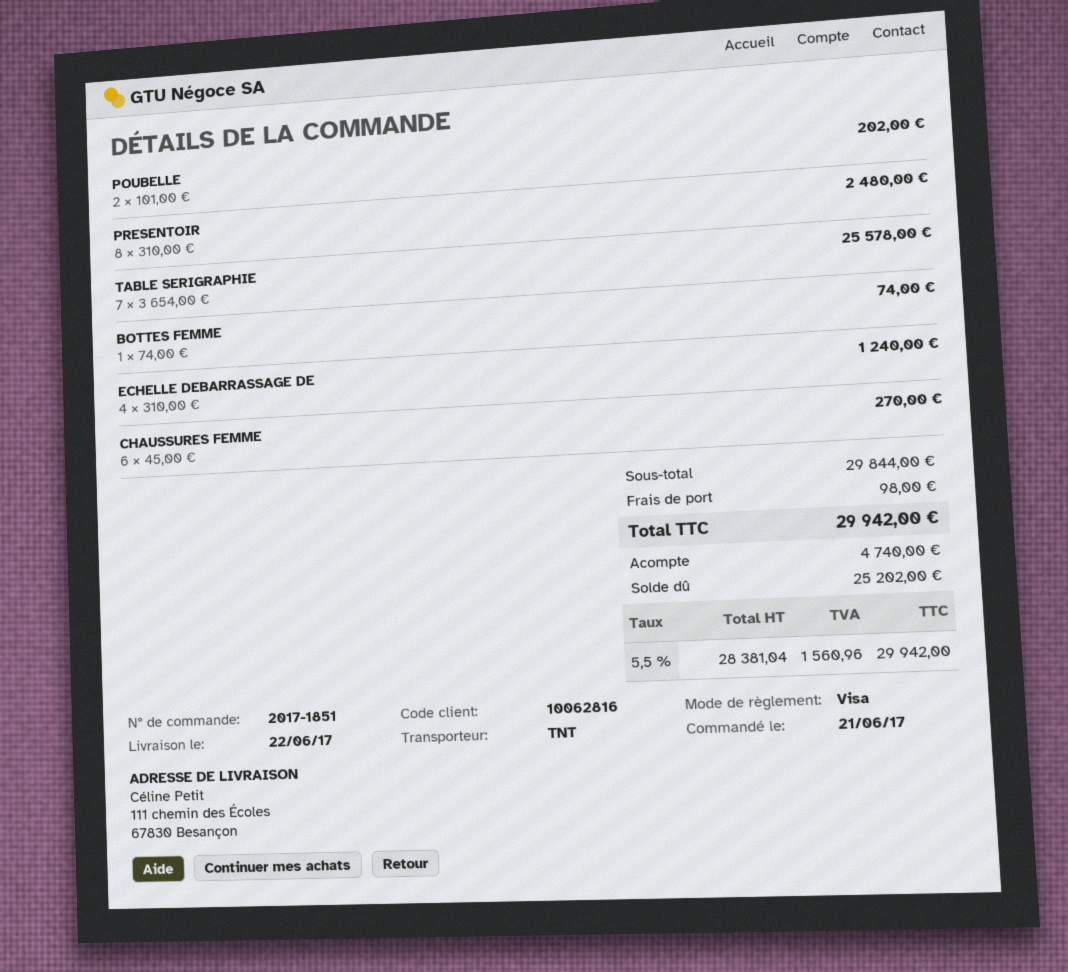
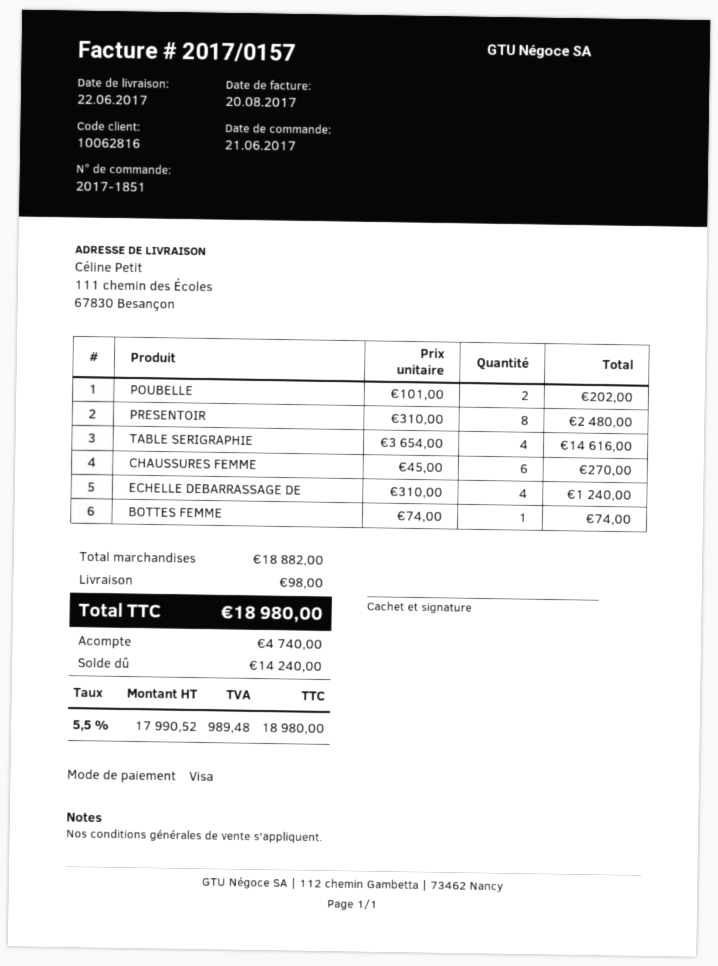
TABLE SERIGRAPHIE: 7 x 3654.00 = 25578.00 -> 4 x 3654.00 = 14616.00
subtotal: 29844.00 -> 18882.00
net: 28381.04 -> 17990.52
tax: 5.5% = 1560.96 -> 5.5% = 989.48
total: 29942.00 -> 18980.00
balance: 25202.00 -> 14240.00

